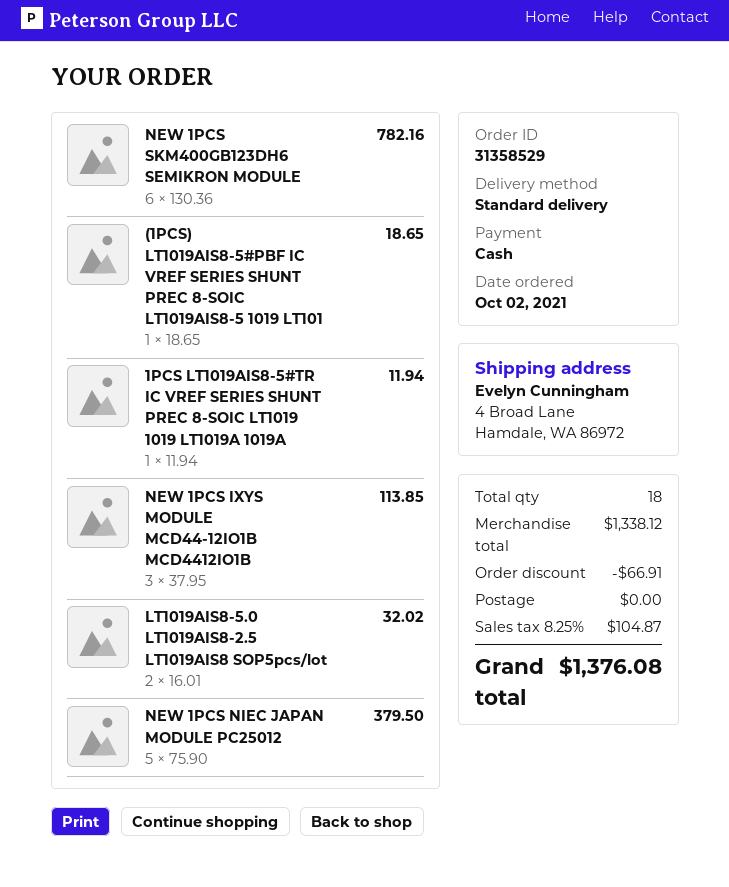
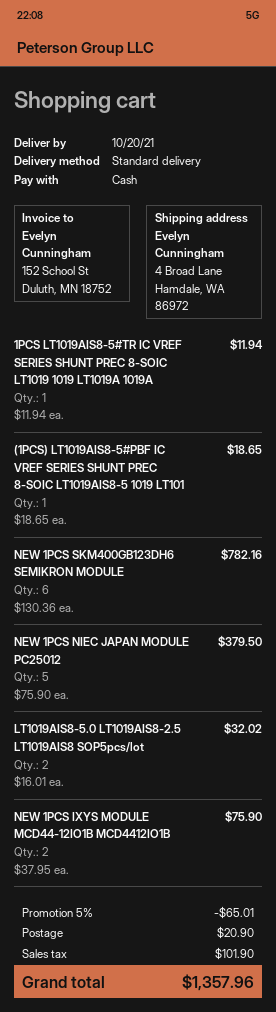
NEW 1PCS IXYS MODULE MCD44-12IO1B MCD4412IO1B: 3 x 37.95 = 113.85 -> 2 x 37.95 = 75.90
discount: 66.91 -> 65.01
shipping: 0.00 -> 20.90
tax: 104.87 -> 101.90
total: 1376.08 -> 1357.96

